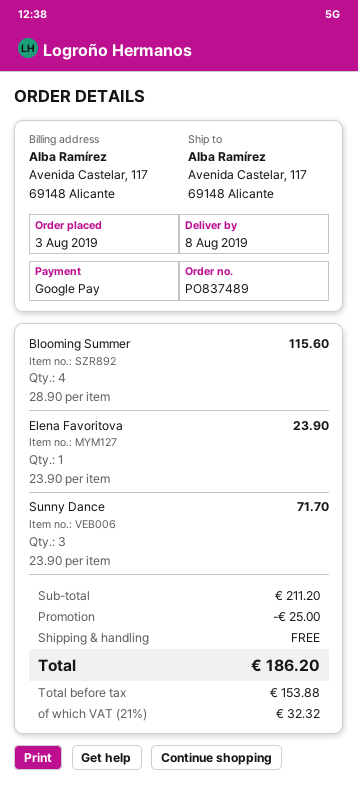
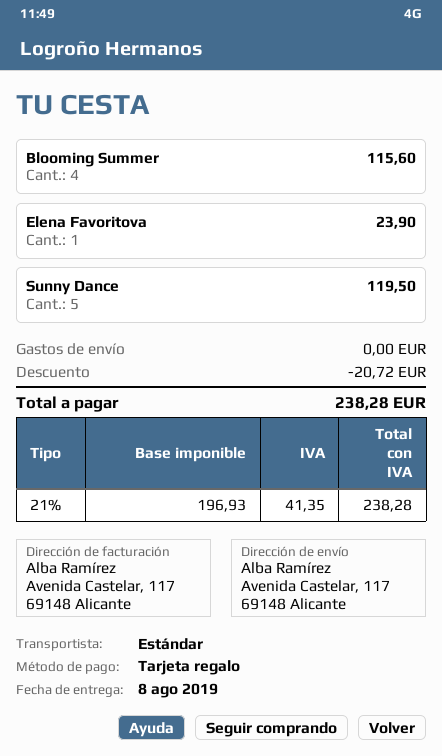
payment method: Google Pay -> gift card
Sunny Dance: 3 for 71.70 -> 5 for 119.50
discount: 25.00 -> 20.72
net: 153.88 -> 196.93
tax: 21% = 32.32 -> 21% = 41.35
total: 186.20 -> 238.28

